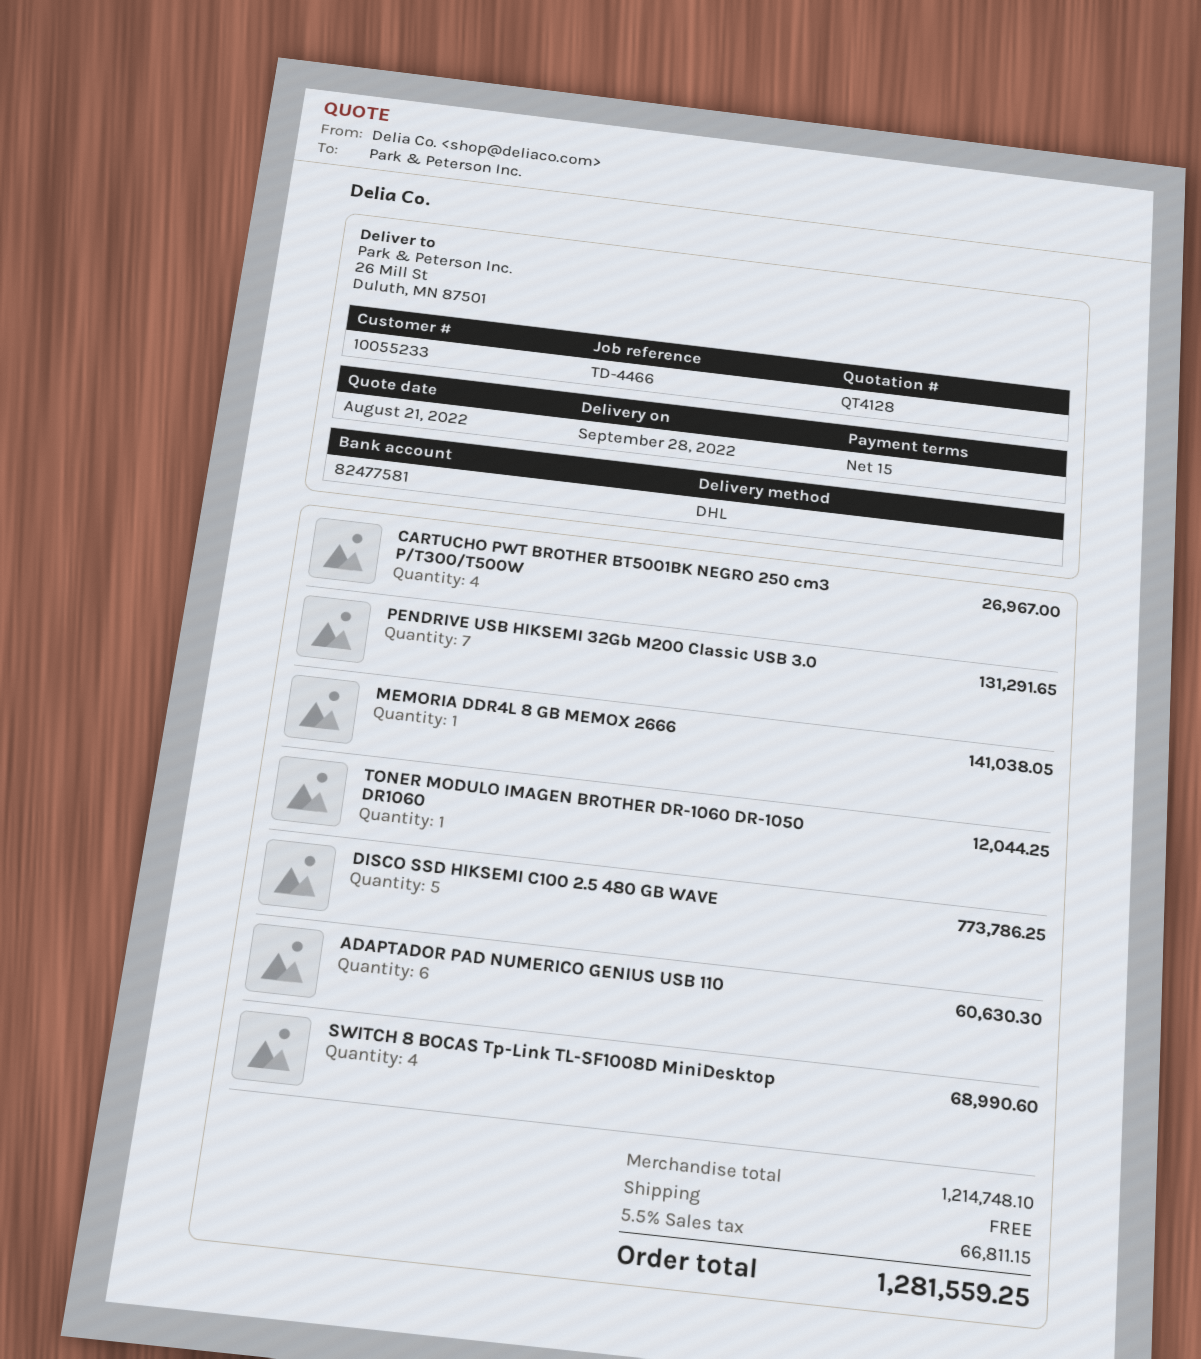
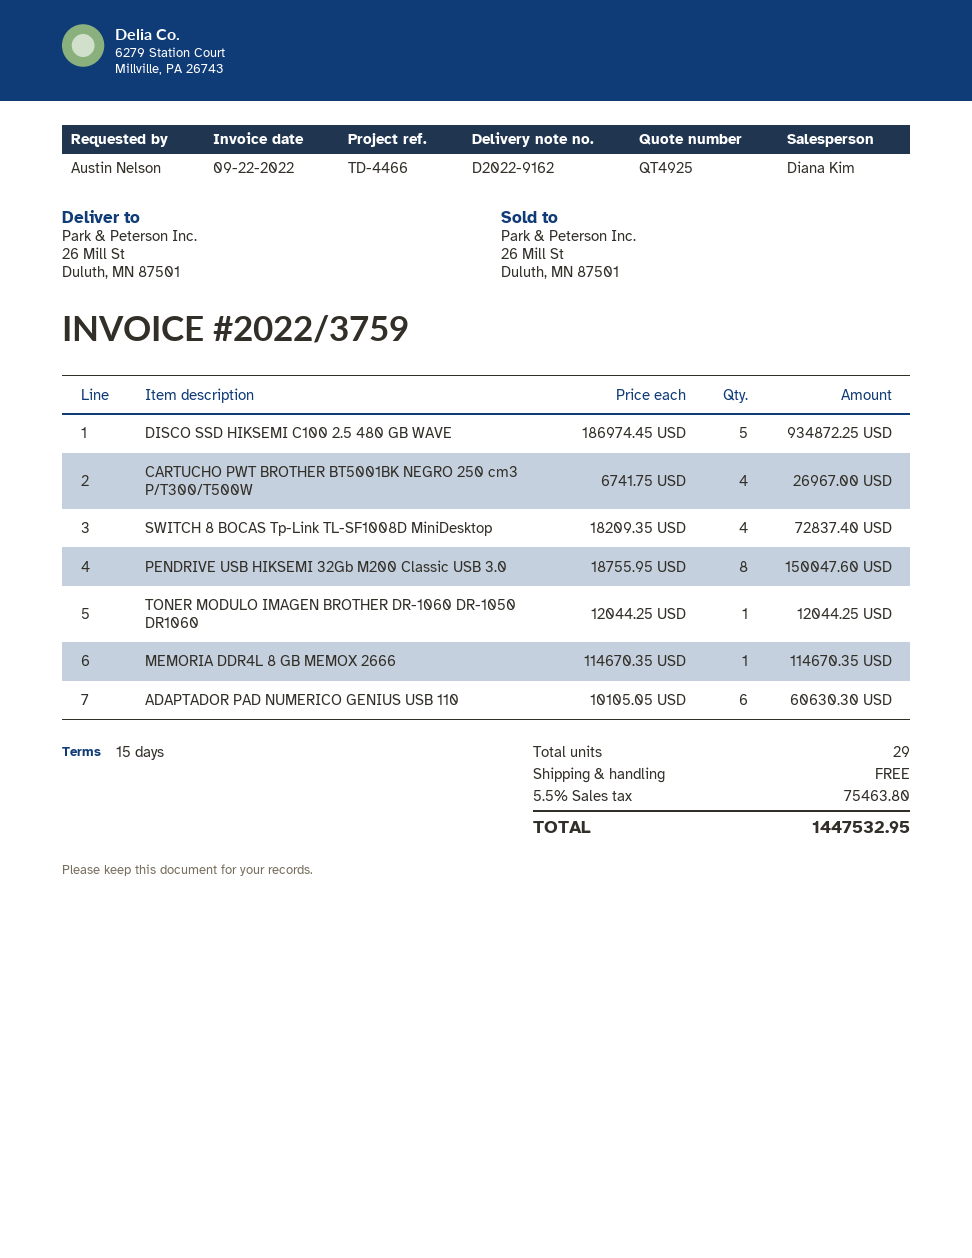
quote number: QT4128 -> QT4925
PENDRIVE USB HIKSEMI 32Gb M200 Classic USB 3.0: 7 for 131291.65 -> 8 for 150047.60
MEMORIA DDR4L 8 GB MEMOX 2666: 1 for 141038.05 -> 1 for 114670.35
DISCO SSD HIKSEMI C100 2.5 480 GB WAVE: 5 for 773786.25 -> 5 for 934872.25
SWITCH 8 BOCAS Tp-Link TL-SF1008D MiniDesktop: 4 for 68990.60 -> 4 for 72837.40
tax: 5.5% = 66811.15 -> 5.5% = 75463.80
total: 1281559.25 -> 1447532.95

